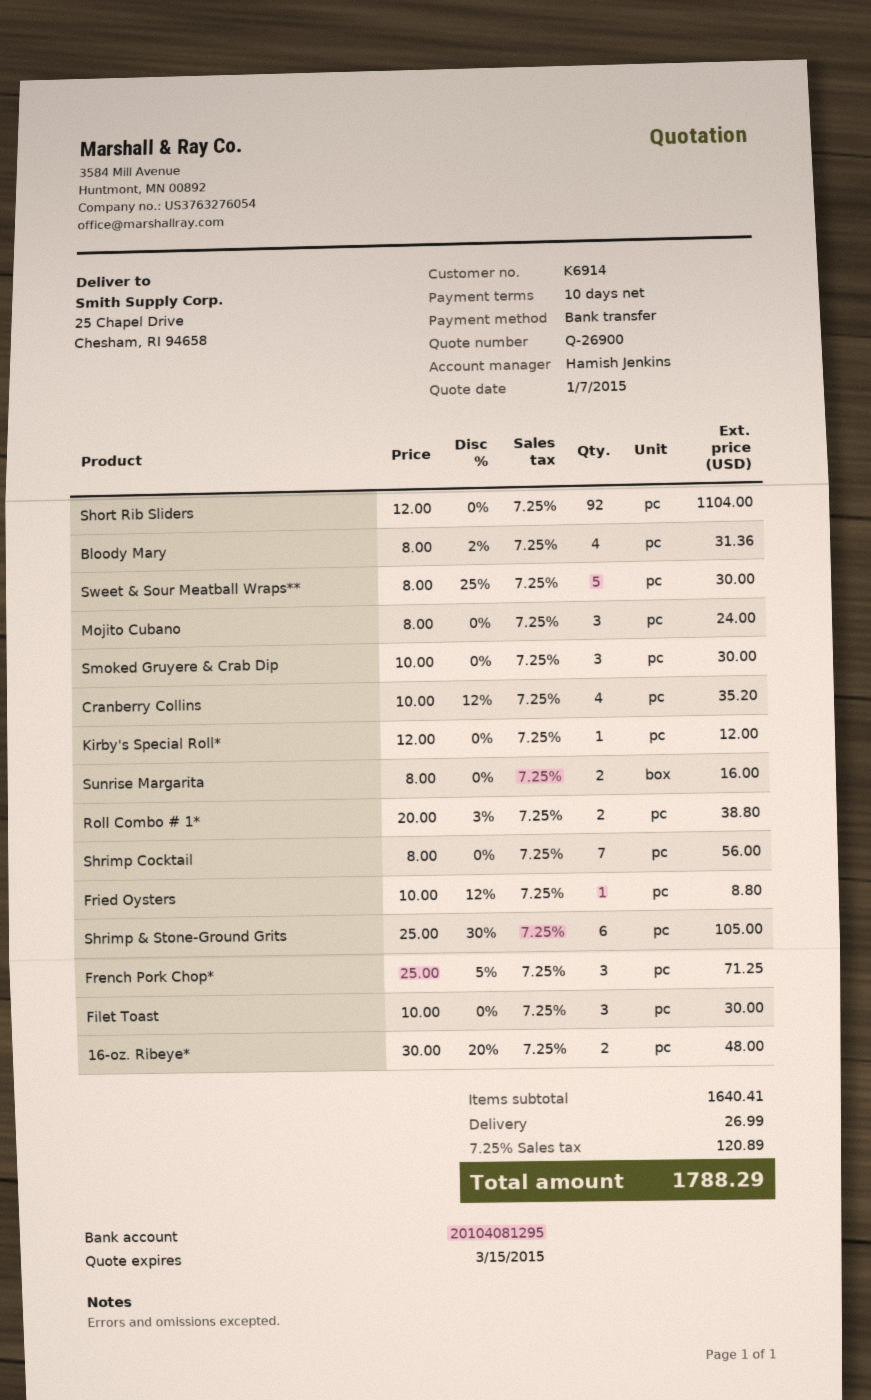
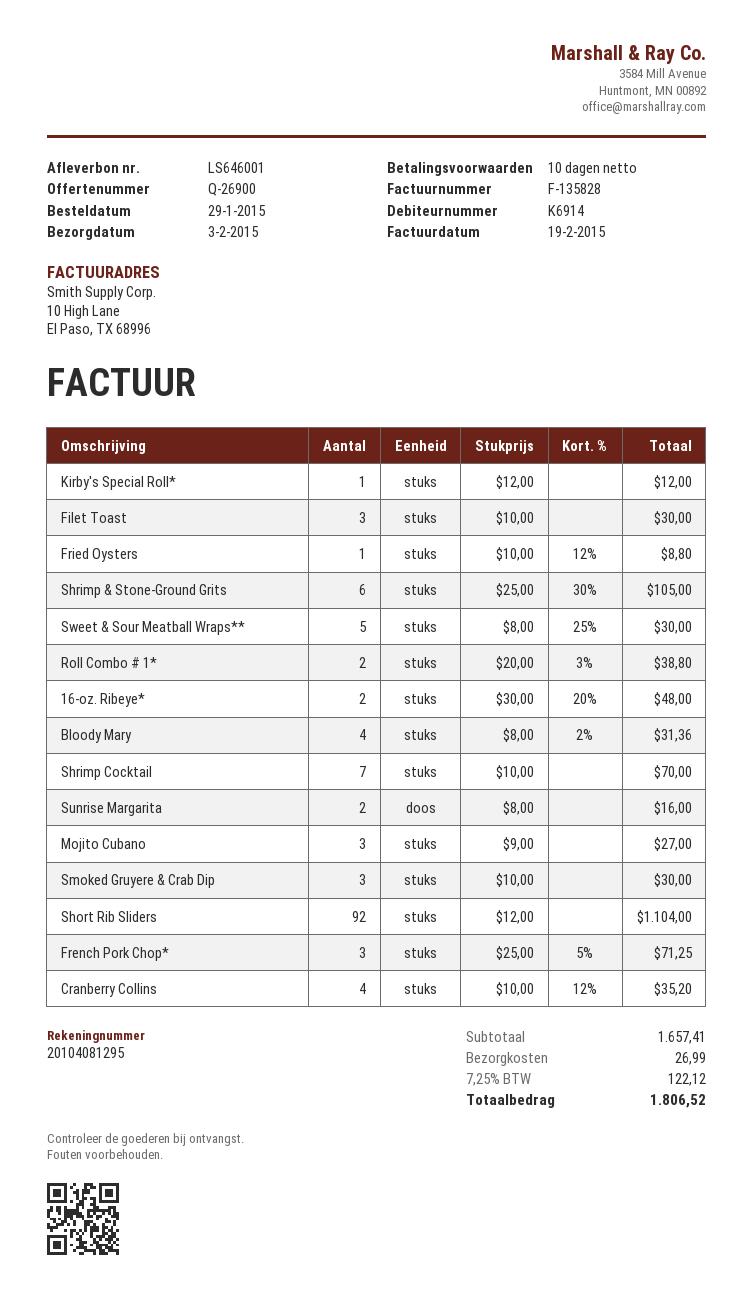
Mojito Cubano: 3 x 8.00 = 24.00 -> 3 x 9.00 = 27.00
Shrimp Cocktail: 7 x 8.00 = 56.00 -> 7 x 10.00 = 70.00
subtotal: 1640.41 -> 1657.41
tax: 7.25% = 120.89 -> 7.25% = 122.12
total: 1788.29 -> 1806.52

